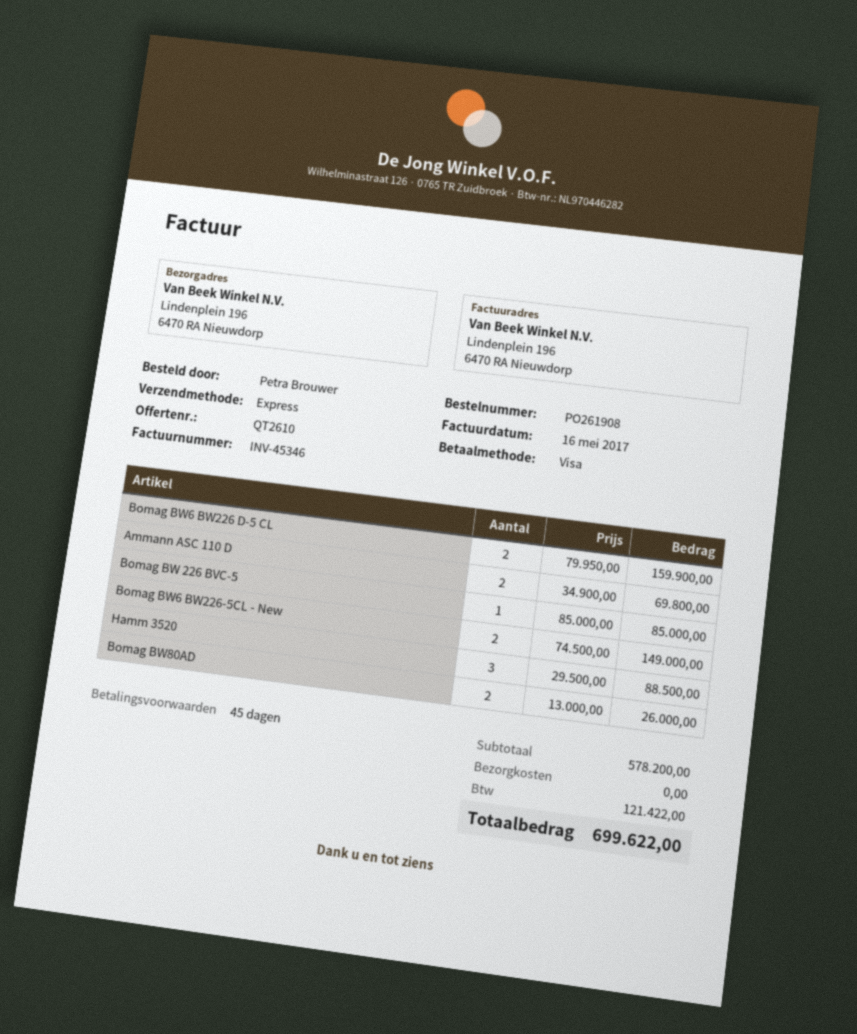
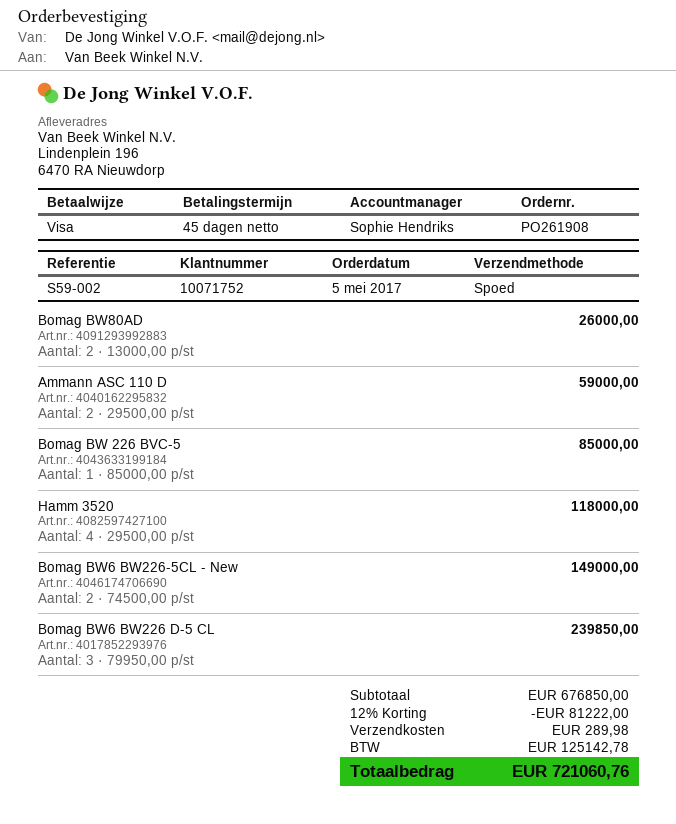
Bomag BW6 BW226 D-5 CL: 2 x 79950.00 = 159900.00 -> 3 x 79950.00 = 239850.00
Ammann ASC 110 D: 2 x 34900.00 = 69800.00 -> 2 x 29500.00 = 59000.00
Hamm 3520: 3 x 29500.00 = 88500.00 -> 4 x 29500.00 = 118000.00
subtotal: 578200.00 -> 676850.00
discount: none -> 12% = 81222.00
shipping: 0.00 -> 289.98
tax: 121422.00 -> 125142.78
total: 699622.00 -> 721060.76

